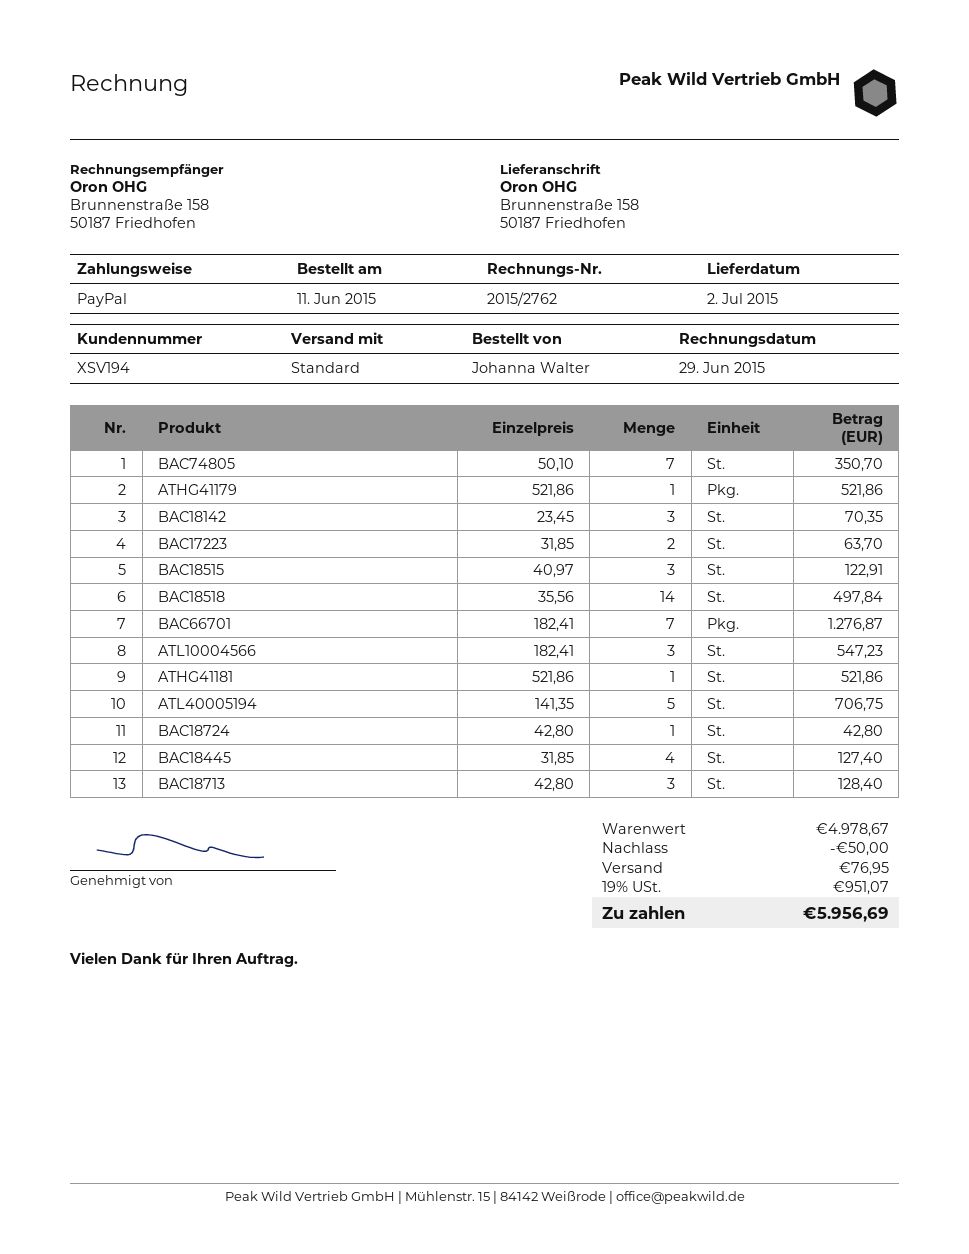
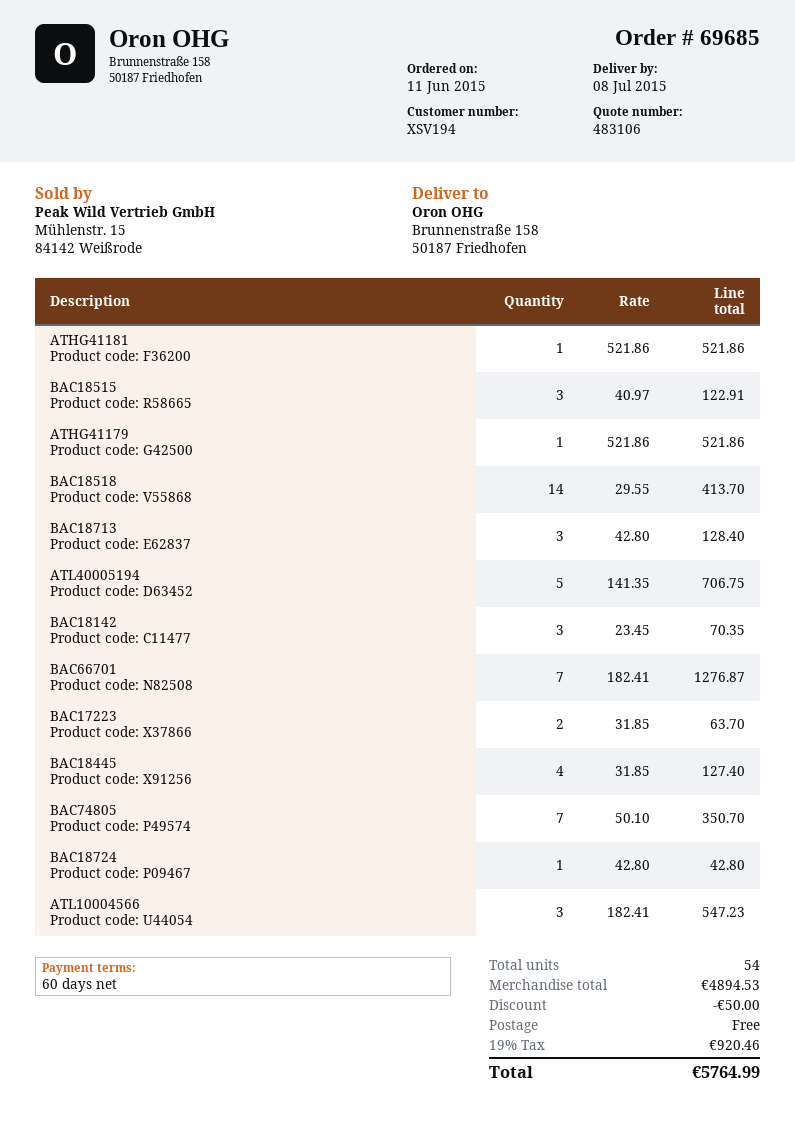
delivery date: 2015-07-02 -> 2015-07-08
BAC18518: 14 x 35.56 = 497.84 -> 14 x 29.55 = 413.70
subtotal: 4978.67 -> 4894.53
shipping: 76.95 -> 0.00
tax: 19% = 951.07 -> 19% = 920.46
total: 5956.69 -> 5764.99

